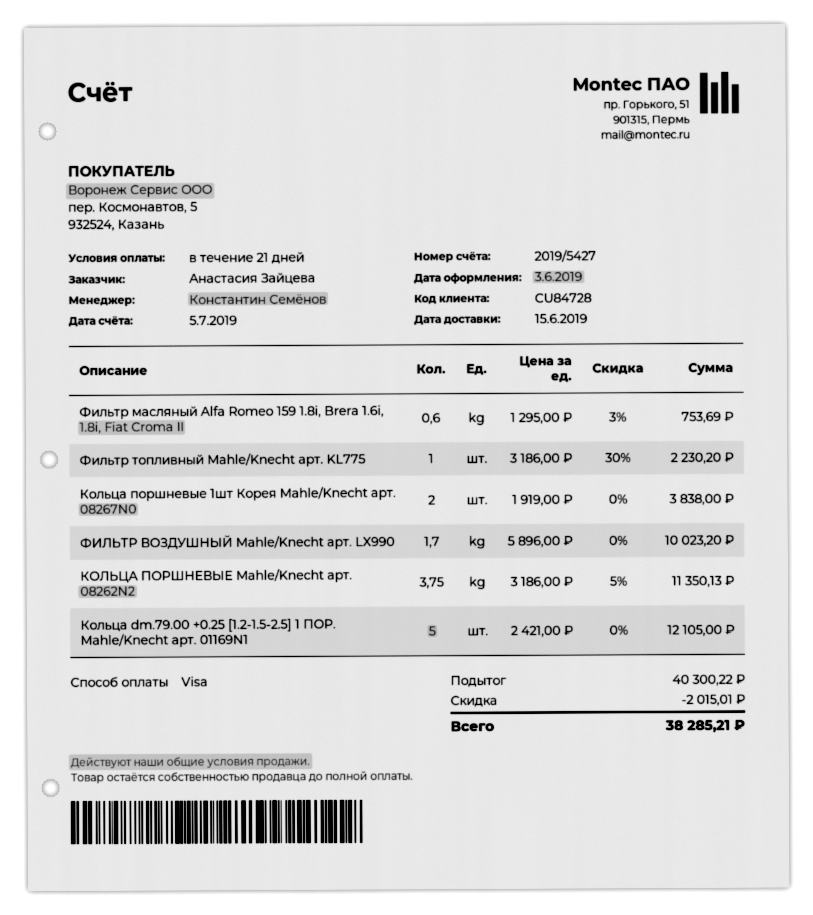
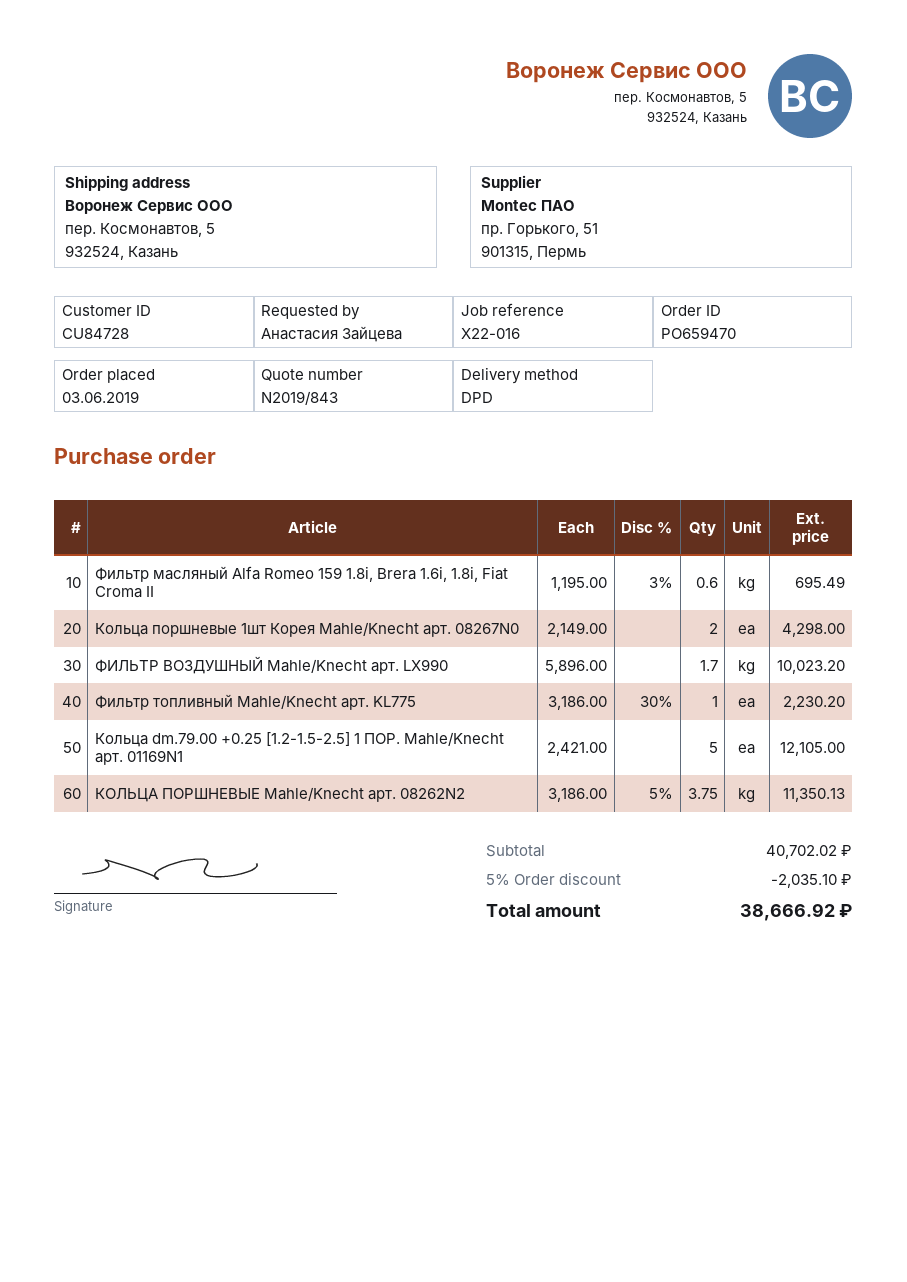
Фильтр масляный Alfa Romeo 159 1.8i, Brera 1.6i, 1.8i, Fiat Croma II: 0.6 x 1295.00 - 3% = 753.69 -> 0.6 x 1195.00 - 3% = 695.49
Кольца поршневые 1шт Корея Mahle/Knecht арт. 08267N0: 2 x 1919.00 = 3838.00 -> 2 x 2149.00 = 4298.00
subtotal: 40300.22 -> 40702.02
discount: 2015.01 -> 2035.10
total: 38285.21 -> 38666.92

